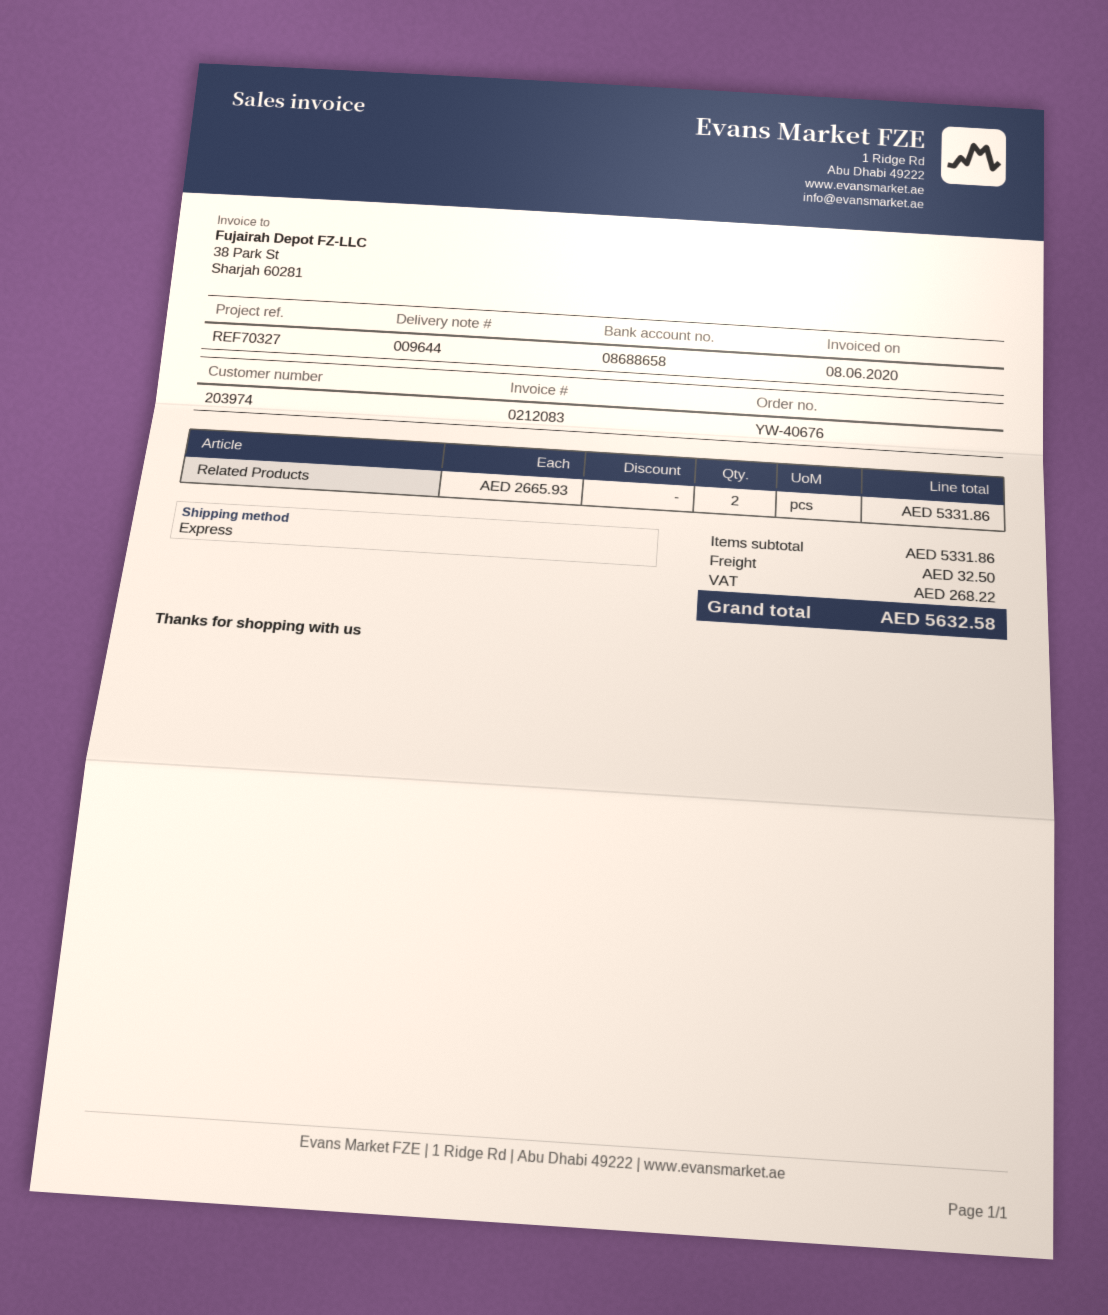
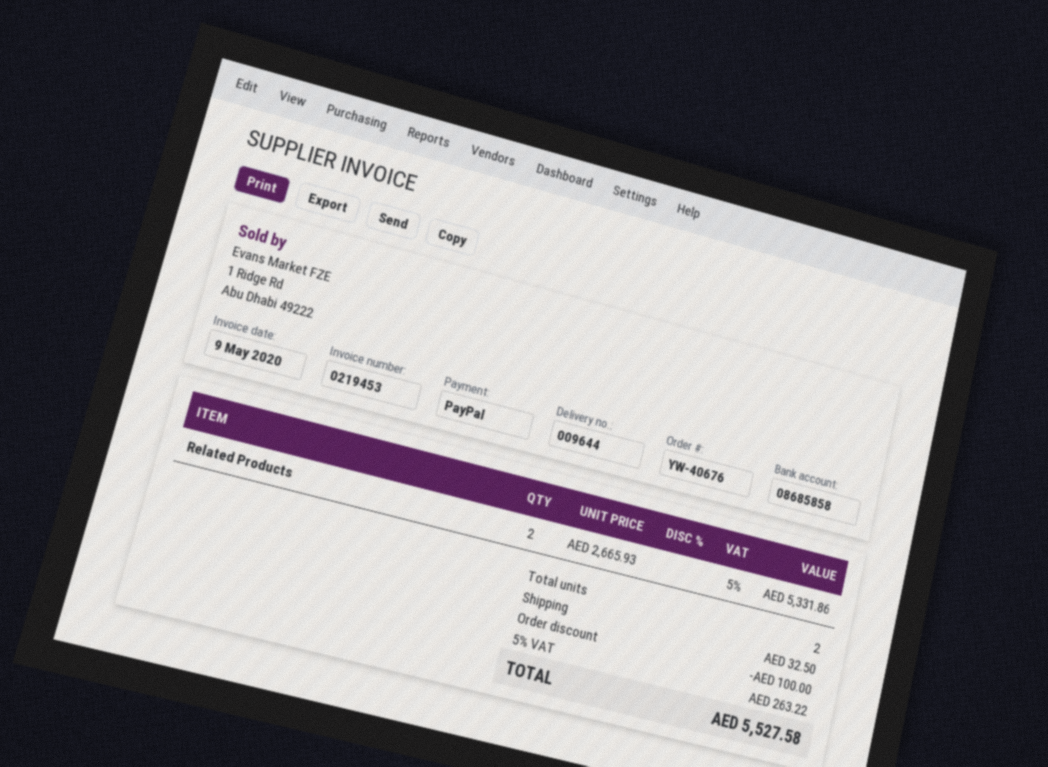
invoice number: 0212083 -> 0219453
invoice date: 2020-06-08 -> 2020-05-09
bank account: 08688658 -> 08685858
discount: none -> 100.00
tax: 268.22 -> 263.22
total: 5632.58 -> 5527.58

